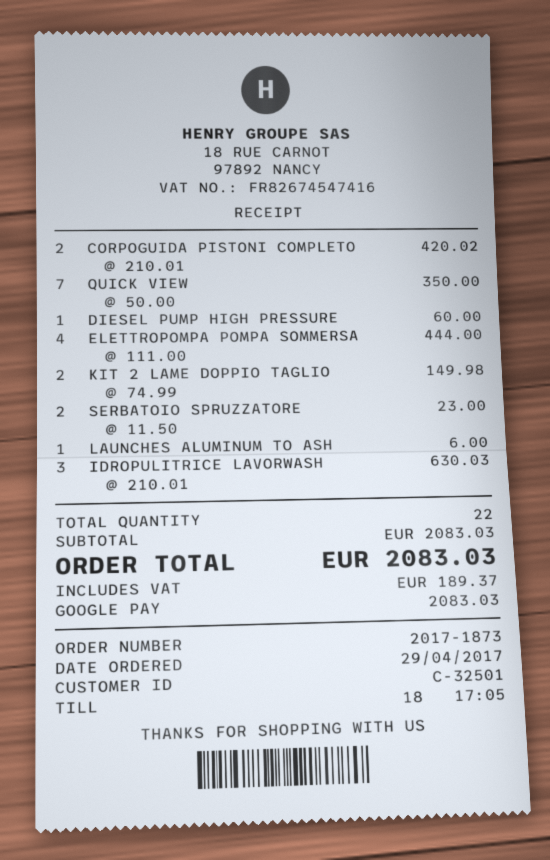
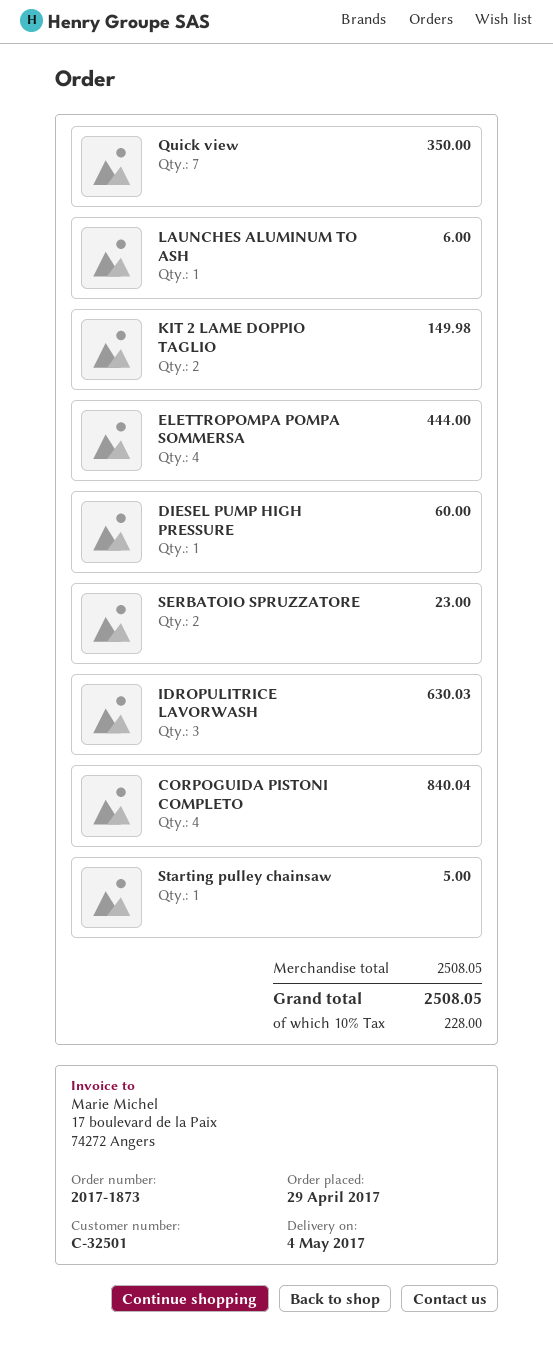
CORPOGUIDA PISTONI COMPLETO: 2 for 420.02 -> 4 for 840.04
Starting pulley chainsaw: none -> 1 for 5.00
subtotal: 2083.03 -> 2508.05
tax: 189.37 -> 228.00
total: 2083.03 -> 2508.05

